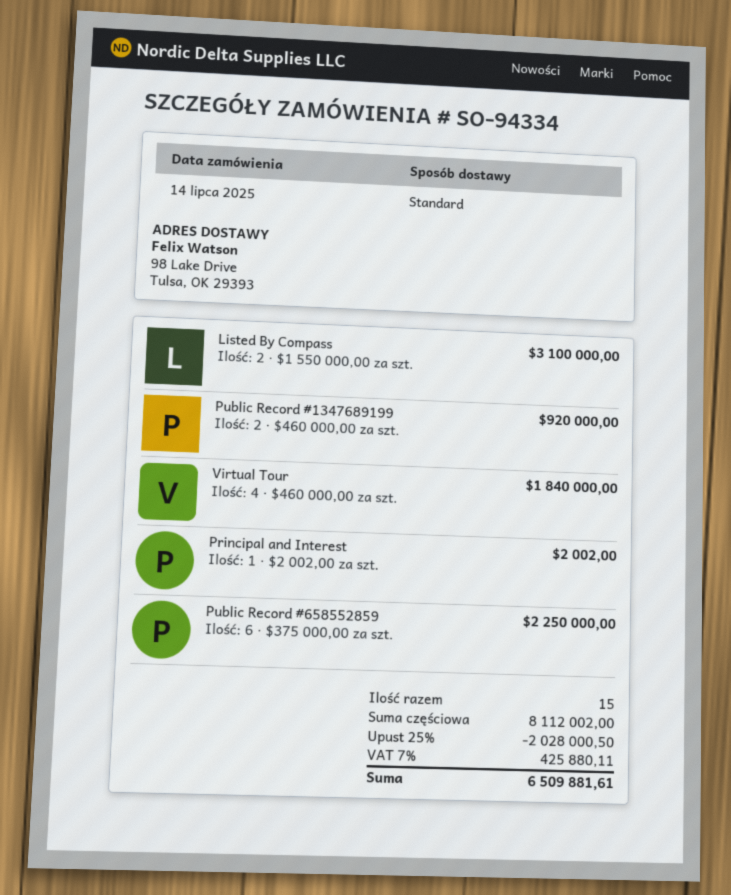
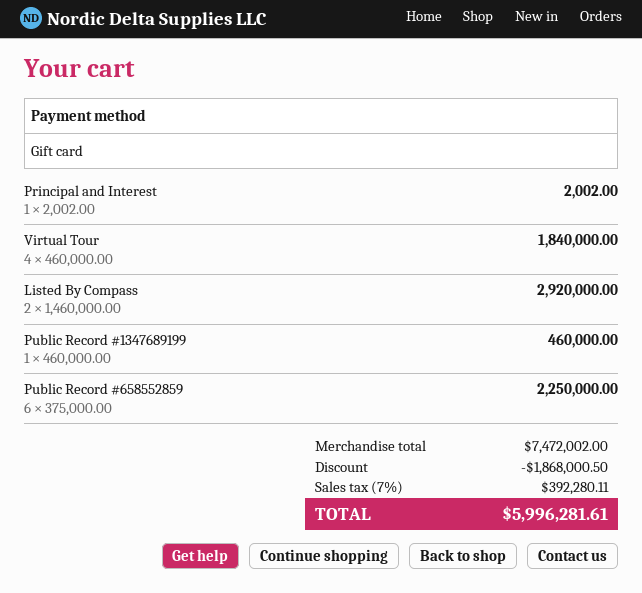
Listed By Compass: 2 x 1550000.00 = 3100000.00 -> 2 x 1460000.00 = 2920000.00
Public Record #1347689199: 2 x 460000.00 = 920000.00 -> 1 x 460000.00 = 460000.00
subtotal: 8112002.00 -> 7472002.00
discount: 2028000.50 -> 1868000.50
tax: 7% = 425880.11 -> 7% = 392280.11
total: 6509881.61 -> 5996281.61

